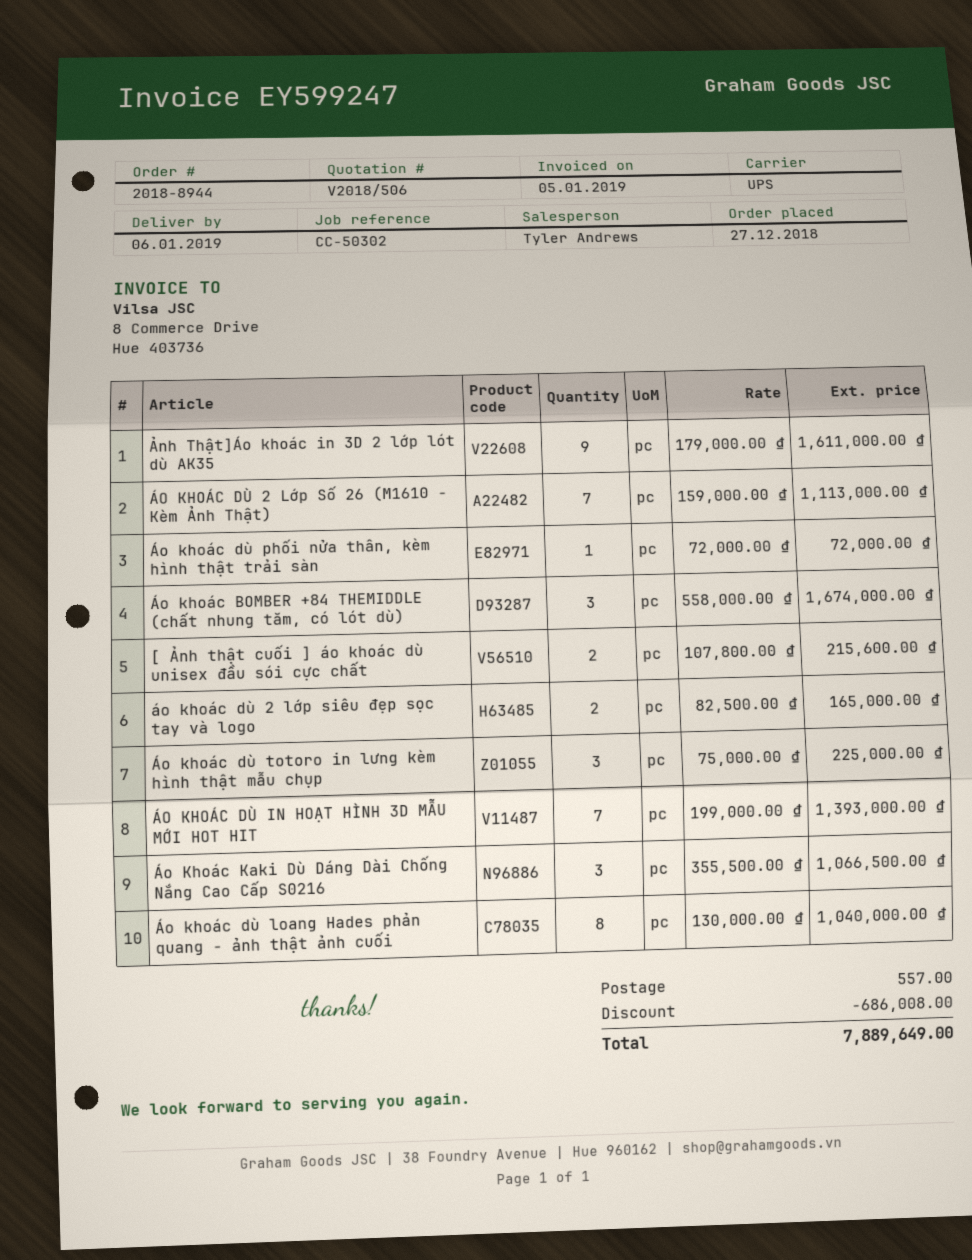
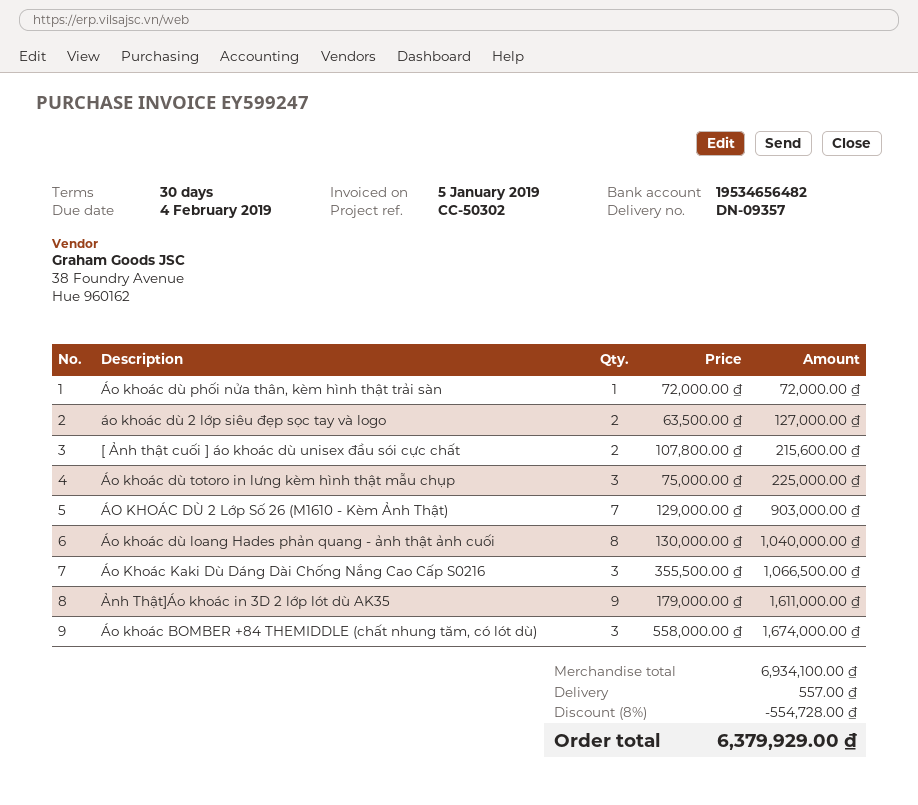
ÁO KHOÁC DÙ 2 Lớp Số 26 (M1610 - Kèm Ảnh Thật): 7 x 159000.00 = 1113000.00 -> 7 x 129000.00 = 903000.00
áo khoác dù 2 lớp siêu đẹp sọc tay và logo: 2 x 82500.00 = 165000.00 -> 2 x 63500.00 = 127000.00
ÁO KHOÁC DÙ IN HOẠT HÌNH 3D MẪU MỚI HOT HIT: 7 x 199000.00 = 1393000.00 -> none
discount: 686008.00 -> 554728.00
total: 7889649.00 -> 6379929.00

